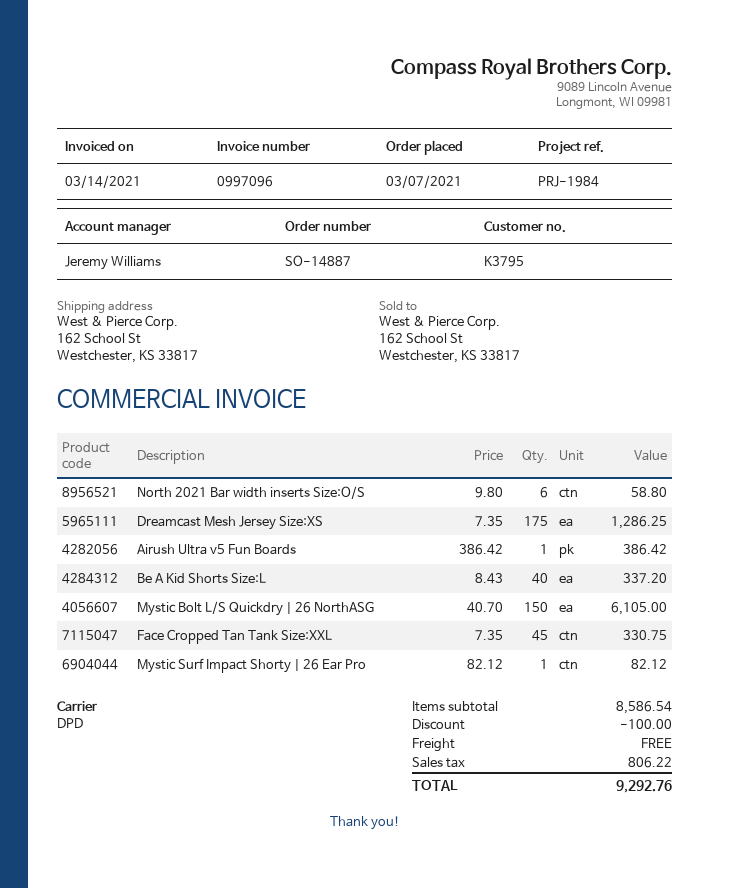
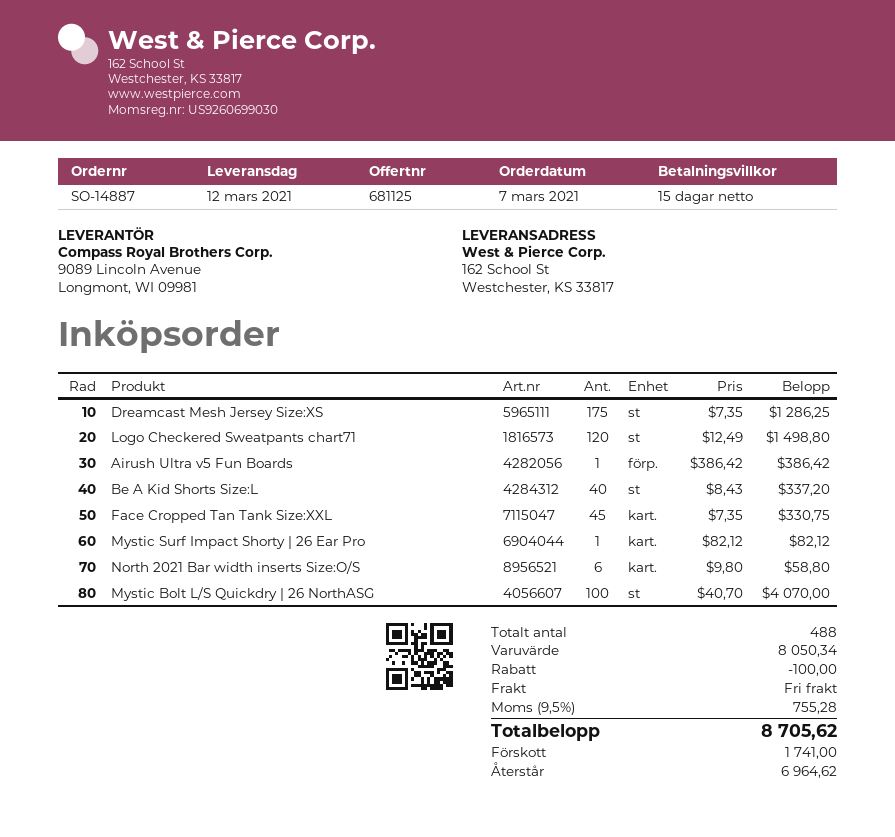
Mystic Bolt L/S Quickdry | 26 NorthASG: 150 x 40.70 = 6105.00 -> 100 x 40.70 = 4070.00
Logo Checkered Sweatpants chart71: none -> 120 x 12.49 = 1498.80
subtotal: 8586.54 -> 8050.34
tax: 806.22 -> 755.28
total: 9292.76 -> 8705.62

